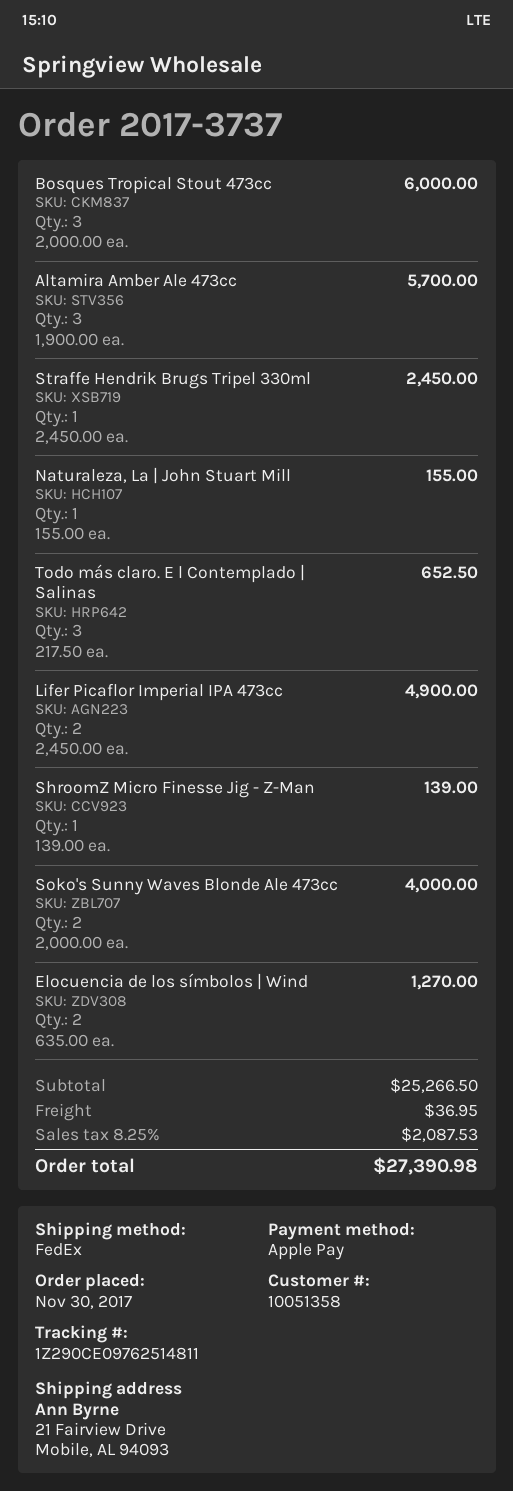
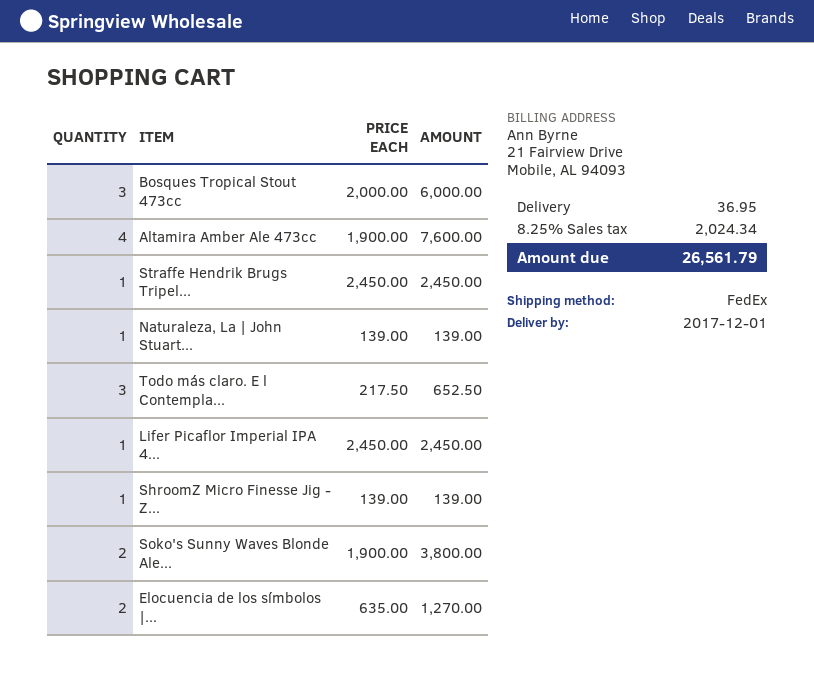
Altamira Amber Ale 473cc: 3 x 1900.00 = 5700.00 -> 4 x 1900.00 = 7600.00
Naturaleza, La | John Stuart Mill: 1 x 155.00 = 155.00 -> 1 x 139.00 = 139.00
Lifer Picaflor Imperial IPA 473cc: 2 x 2450.00 = 4900.00 -> 1 x 2450.00 = 2450.00
Soko's Sunny Waves Blonde Ale 473cc: 2 x 2000.00 = 4000.00 -> 2 x 1900.00 = 3800.00
tax: 8.25% = 2087.53 -> 8.25% = 2024.34
total: 27390.98 -> 26561.79

